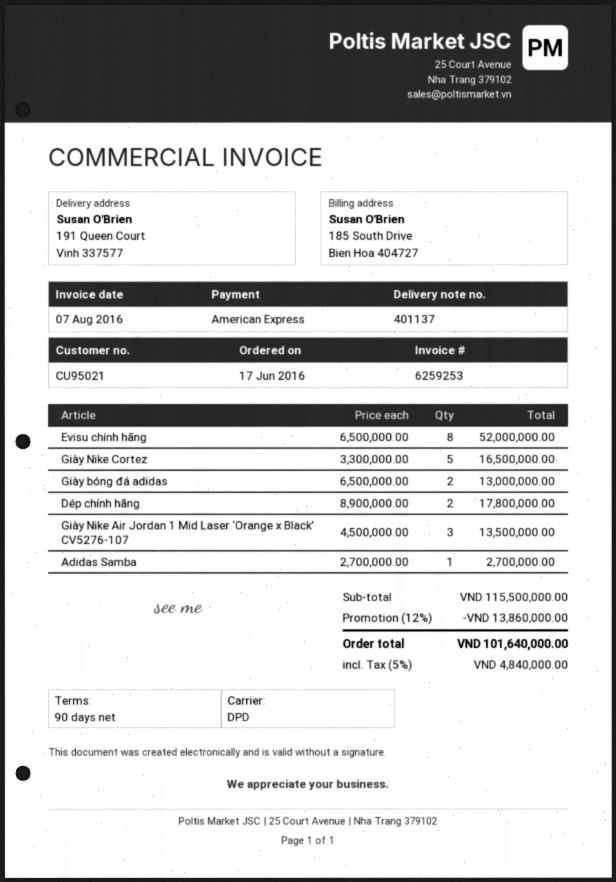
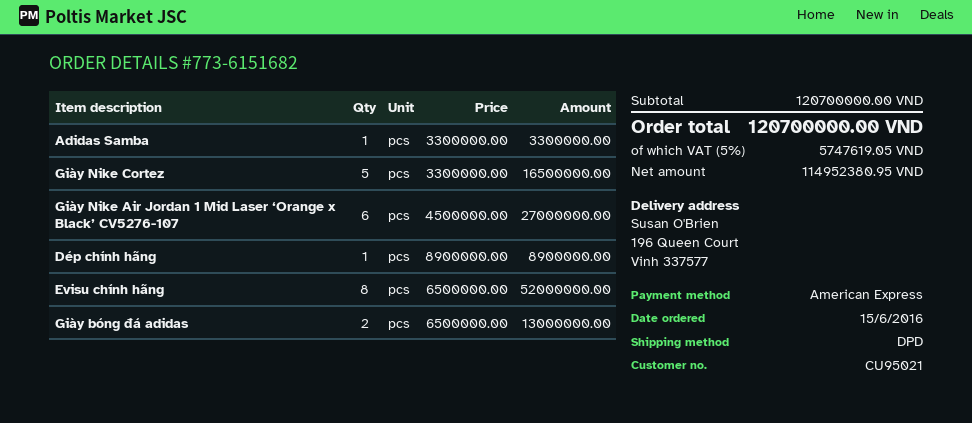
order date: 2016-06-17 -> 2016-06-15
ship to: 191 Queen Court, Vinh 337577 -> 196 Queen Court, Vinh 337577
Dép chính hãng: 2 x 8900000.00 = 17800000.00 -> 1 x 8900000.00 = 8900000.00
Giày Nike Air Jordan 1 Mid Laser ‘Orange x Black’ CV5276-107: 3 x 4500000.00 = 13500000.00 -> 6 x 4500000.00 = 27000000.00
Adidas Samba: 1 x 2700000.00 = 2700000.00 -> 1 x 3300000.00 = 3300000.00
subtotal: 115500000.00 -> 120700000.00
discount: 12% = 13860000.00 -> none
tax: 5% = 4840000.00 -> 5% = 5747619.05
total: 101640000.00 -> 120700000.00

